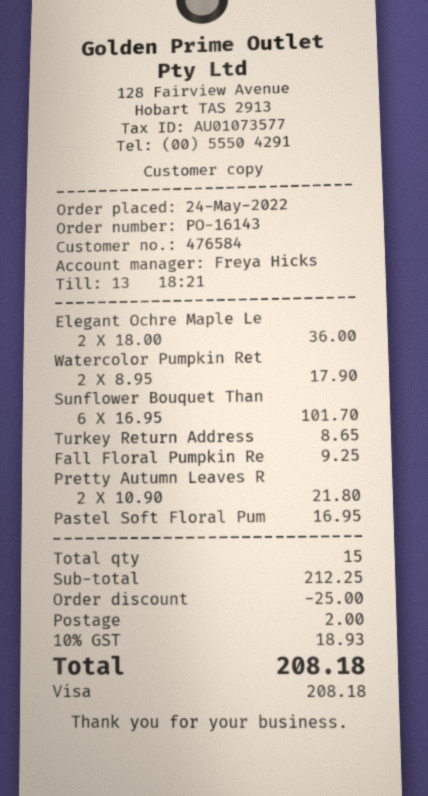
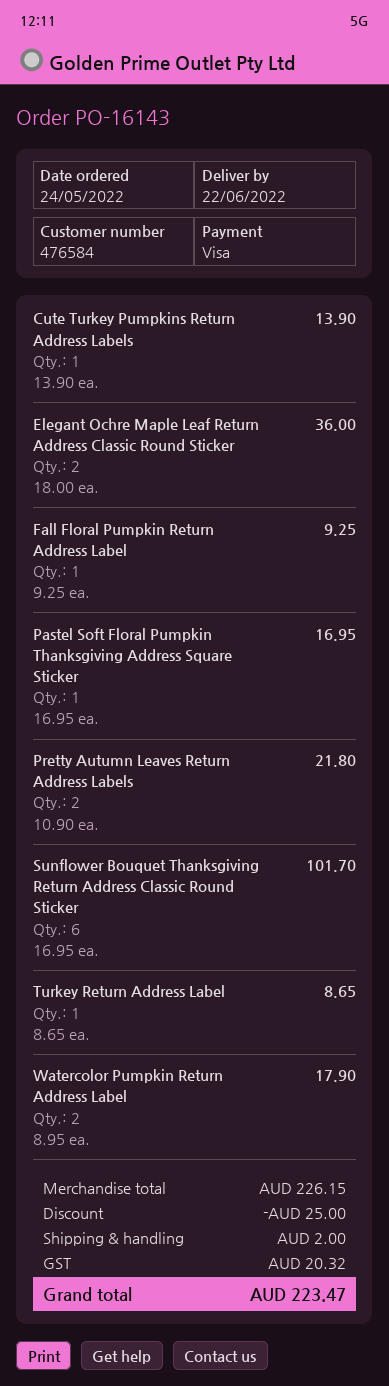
Cute Turkey Pumpkins Return Address Labels: none -> 1 x 13.90 = 13.90
subtotal: 212.25 -> 226.15
tax: 18.93 -> 20.32
total: 208.18 -> 223.47

